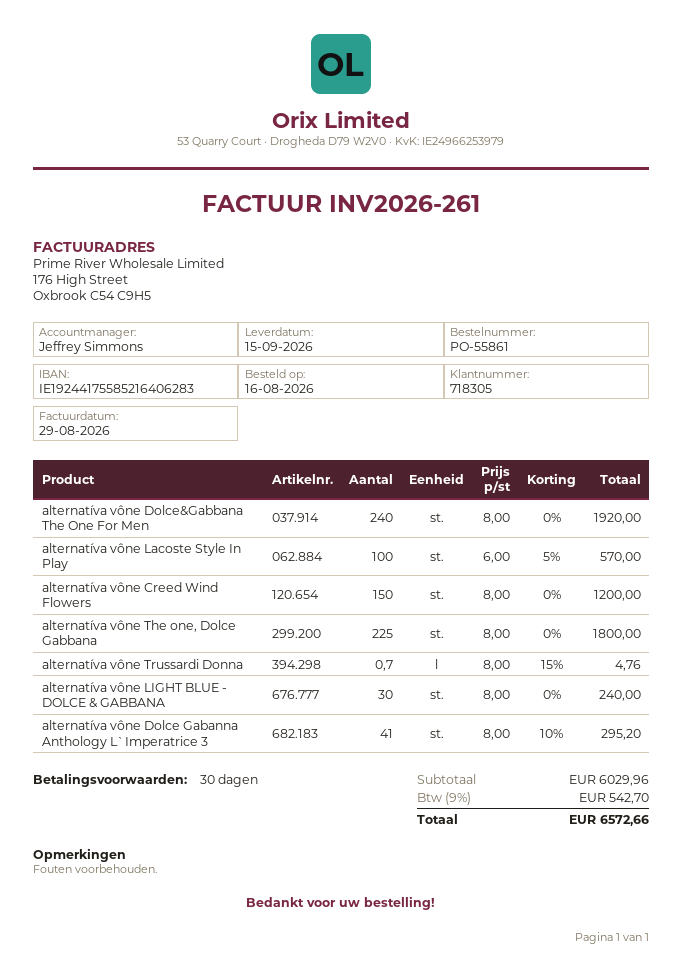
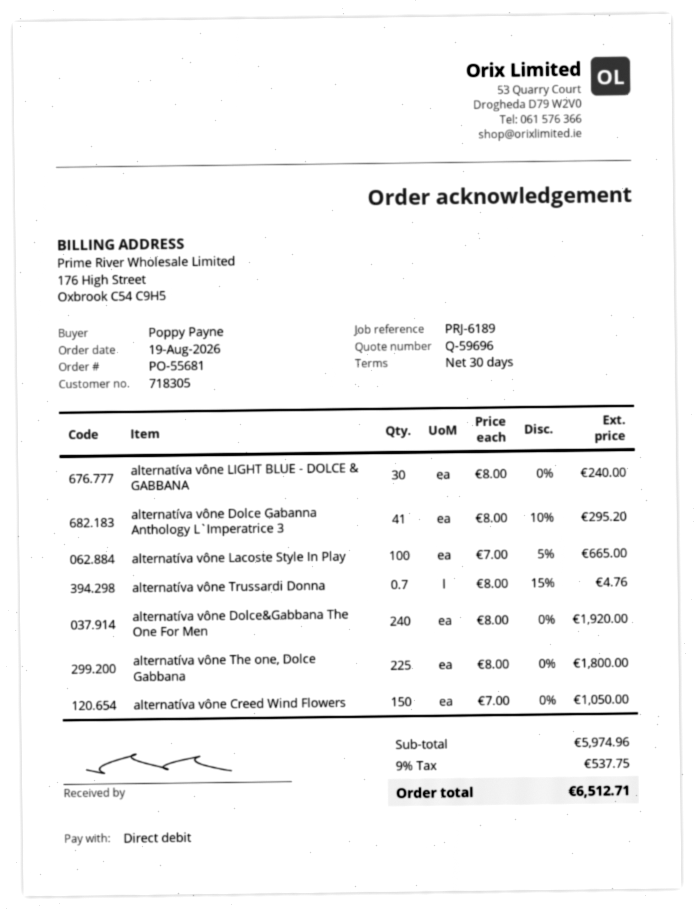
order number: PO-55861 -> PO-55681
order date: 2026-08-16 -> 2026-08-19
alternatíva vône Lacoste Style In Play: 100 x 6.00 - 5% = 570.00 -> 100 x 7.00 - 5% = 665.00
alternatíva vône Creed Wind Flowers: 150 x 8.00 = 1200.00 -> 150 x 7.00 = 1050.00
subtotal: 6029.96 -> 5974.96
tax: 9% = 542.70 -> 9% = 537.75
total: 6572.66 -> 6512.71

